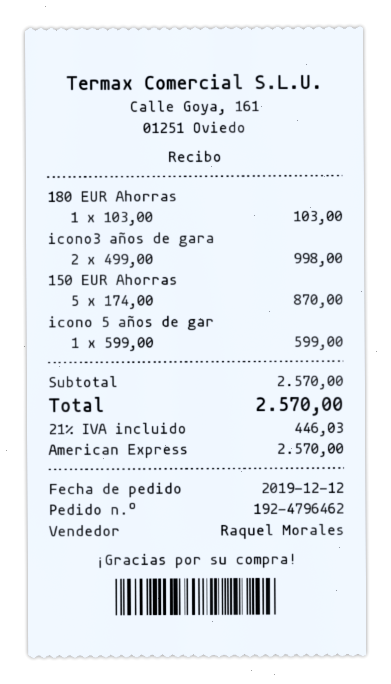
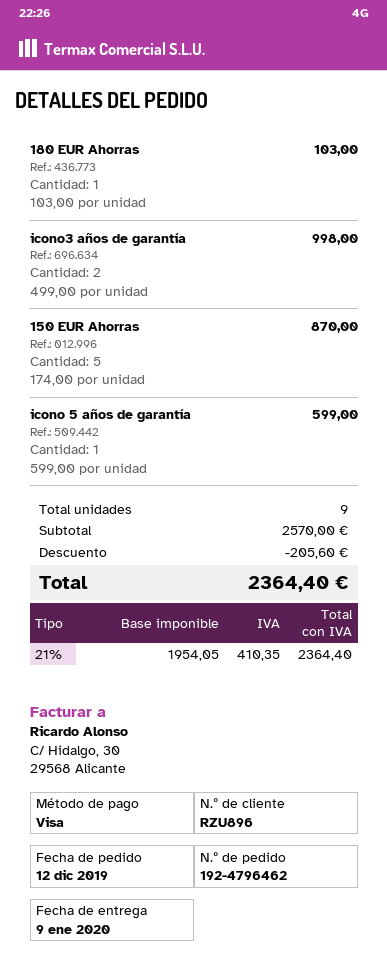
payment method: American Express -> Visa
discount: none -> 205.60
tax: 21% = 446.03 -> 21% = 410.35
total: 2570.00 -> 2364.40

